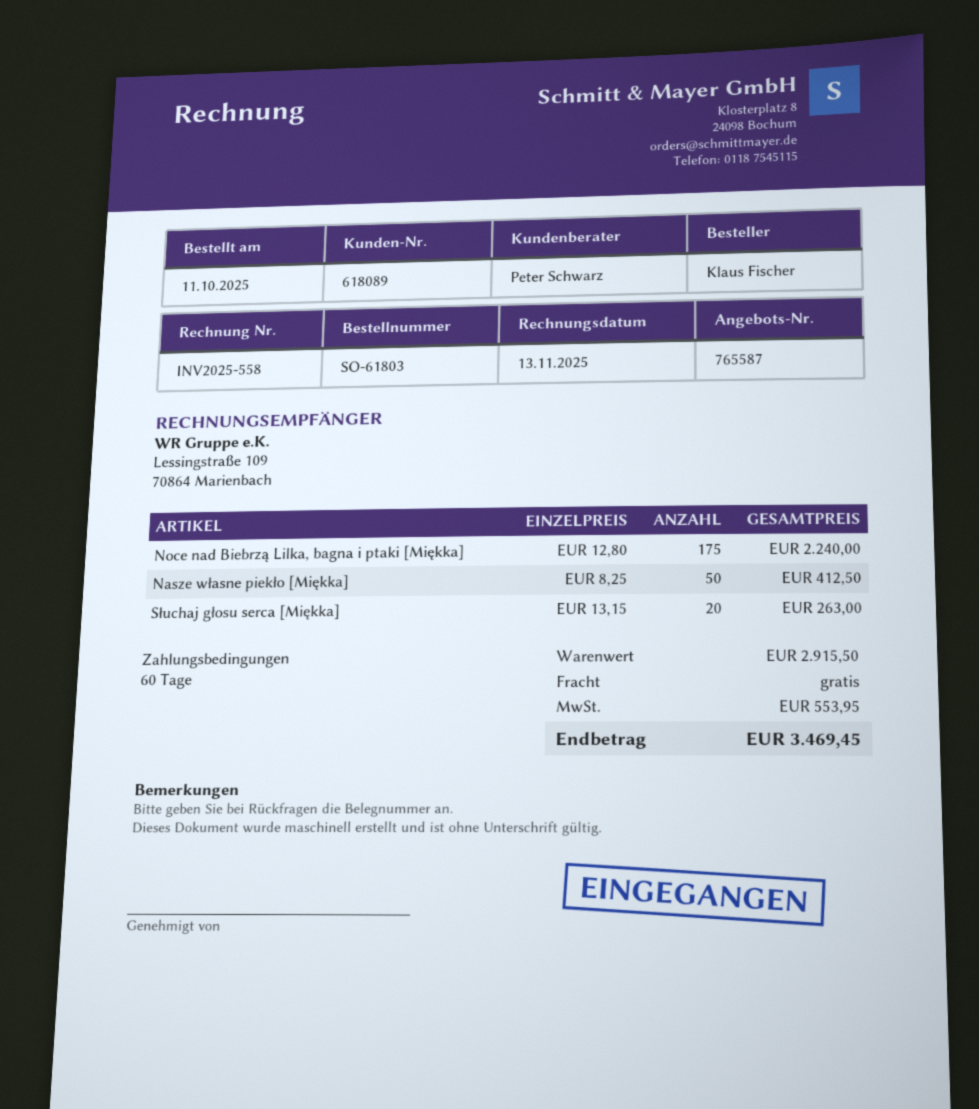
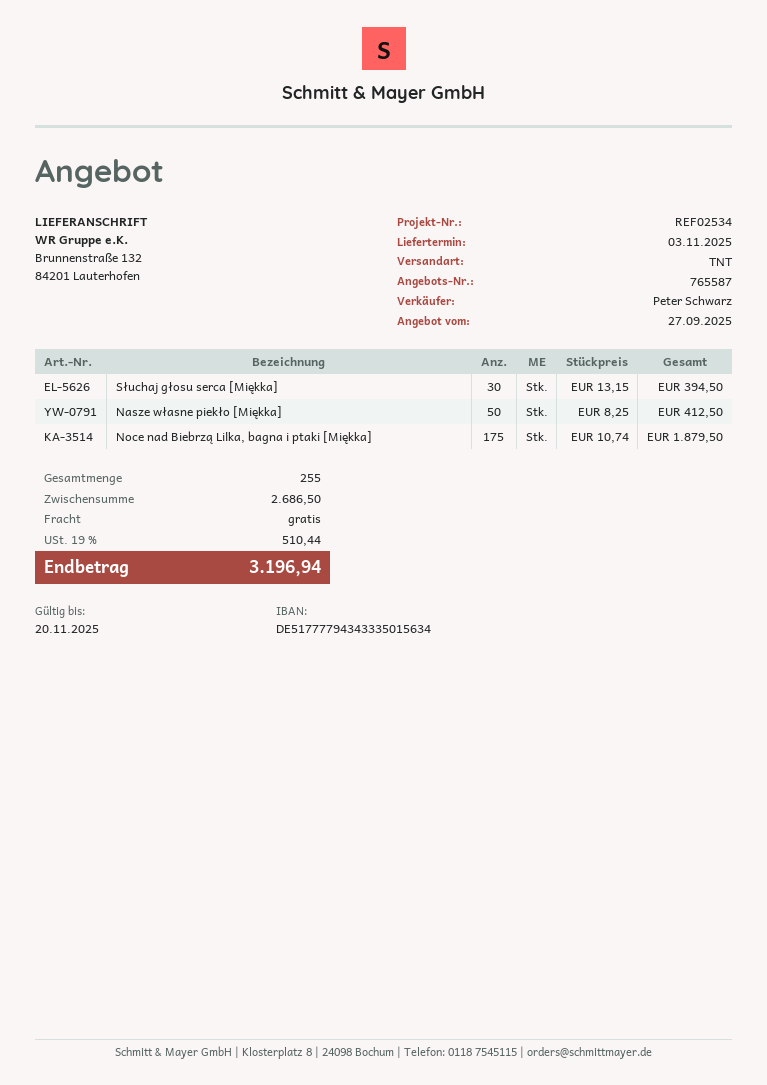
Noce nad Biebrzą Lilka, bagna i ptaki [Miękka]: 175 x 12.80 = 2240.00 -> 175 x 10.74 = 1879.50
Słuchaj głosu serca [Miękka]: 20 x 13.15 = 263.00 -> 30 x 13.15 = 394.50
subtotal: 2915.50 -> 2686.50
tax: 553.95 -> 510.44
total: 3469.45 -> 3196.94

